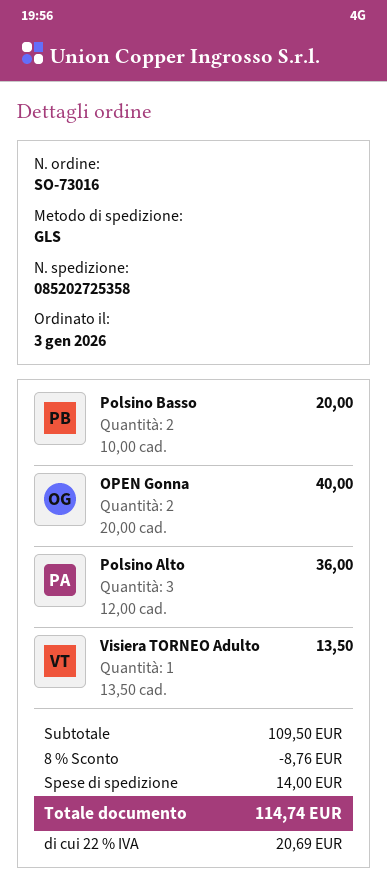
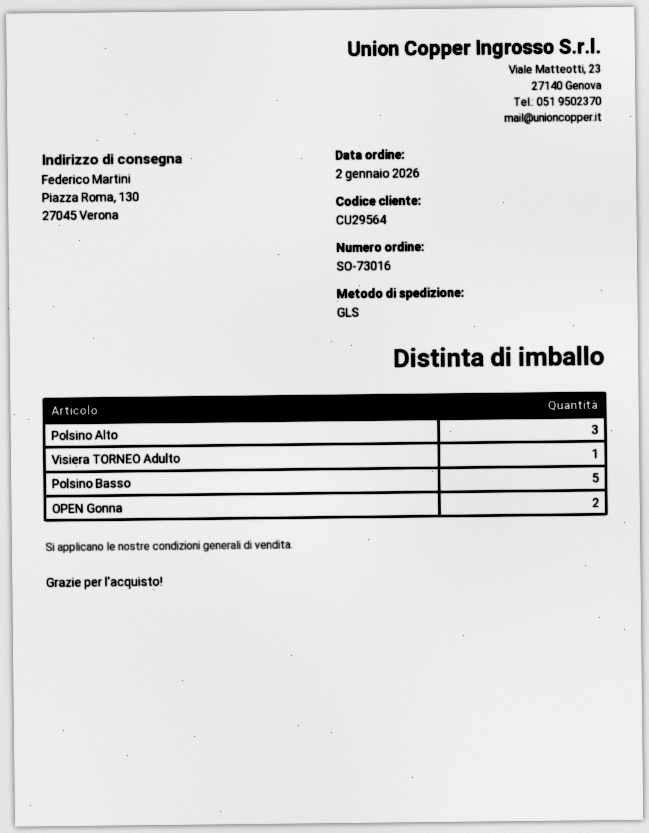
order date: 2026-01-03 -> 2026-01-02
Polsino Basso: 2 -> 5

